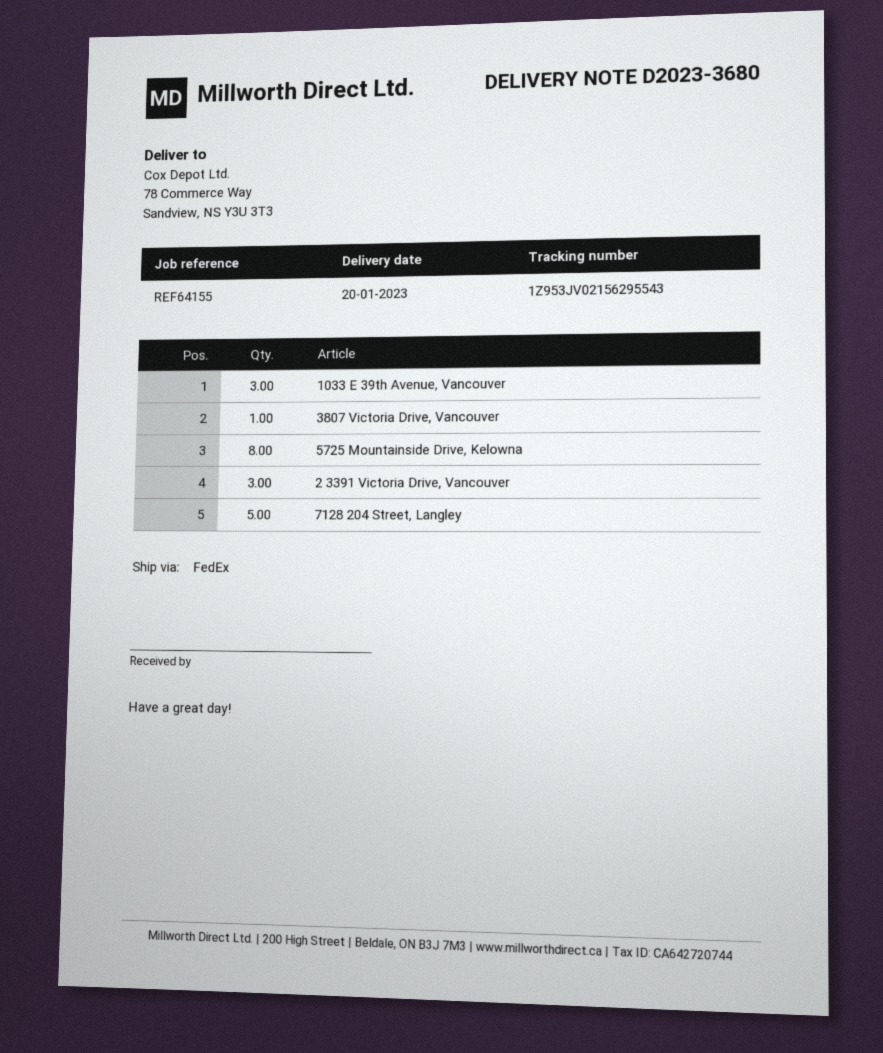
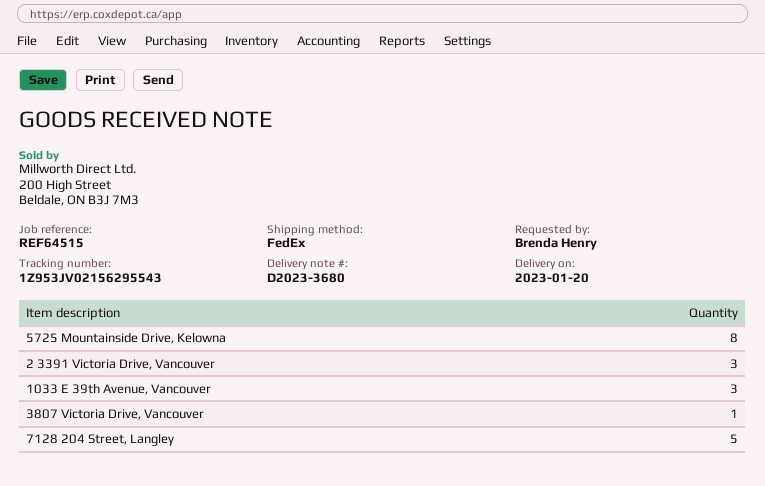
reference: REF64155 -> REF64515

